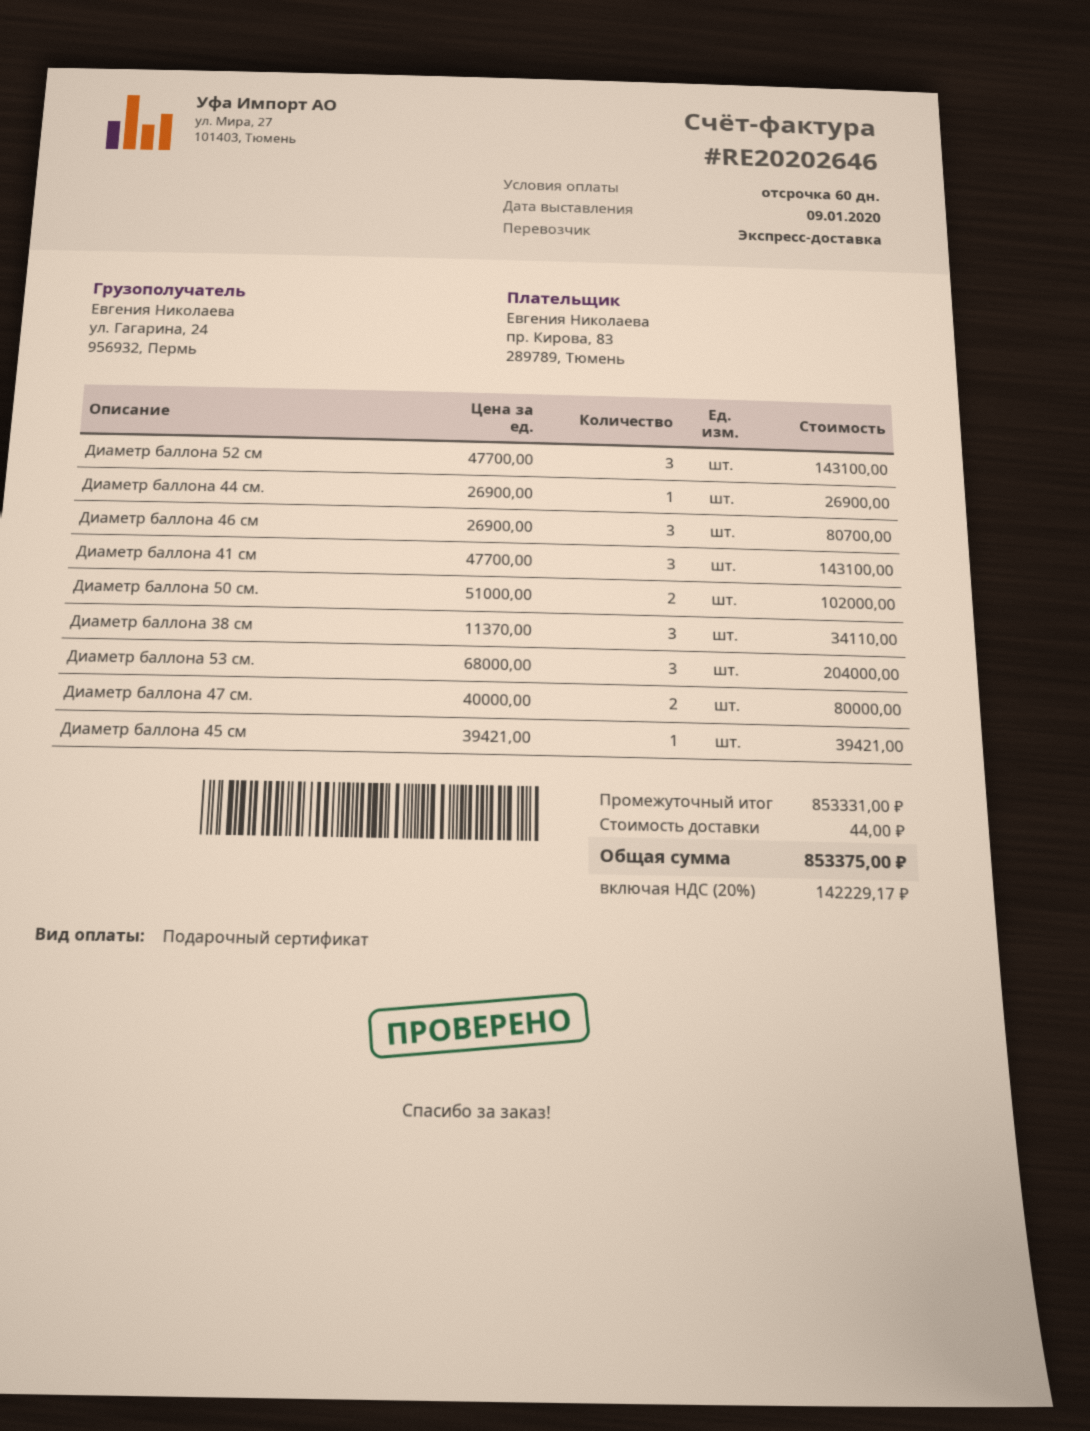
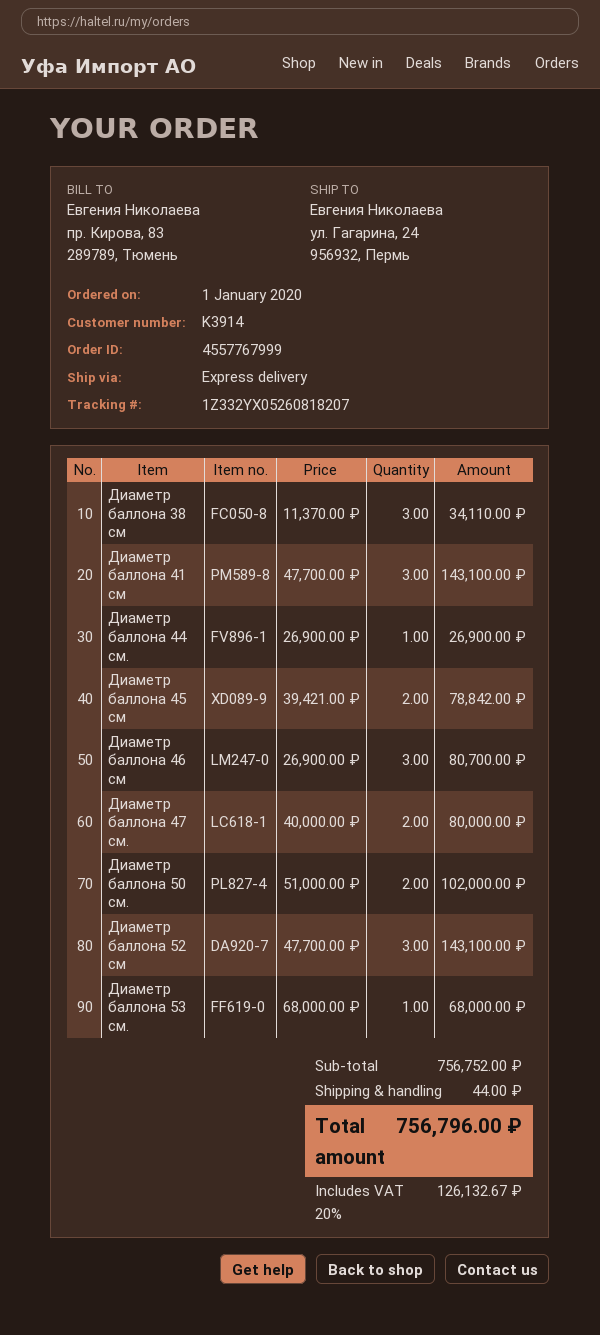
Диаметр баллона 53 см.: 3 x 68000.00 = 204000.00 -> 1 x 68000.00 = 68000.00
Диаметр баллона 45 см: 1 x 39421.00 = 39421.00 -> 2 x 39421.00 = 78842.00
subtotal: 853331.00 -> 756752.00
tax: 20% = 142229.17 -> 20% = 126132.67
total: 853375.00 -> 756796.00

